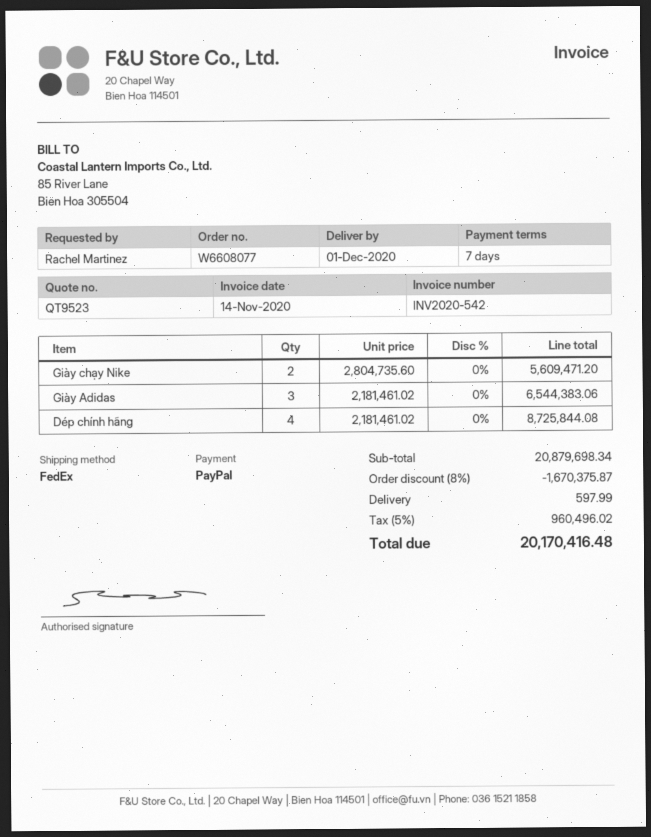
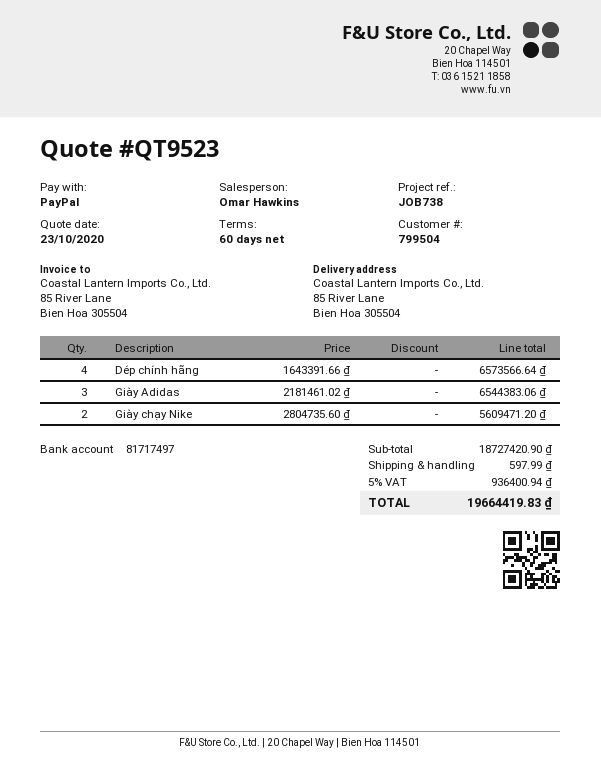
payment terms: 7 days -> 60 days
Dép chính hãng: 4 x 2181461.02 = 8725844.08 -> 4 x 1643391.66 = 6573566.64
subtotal: 20879698.34 -> 18727420.90
discount: 8% = 1670375.87 -> none
tax: 5% = 960496.02 -> 5% = 936400.94
total: 20170416.48 -> 19664419.83

